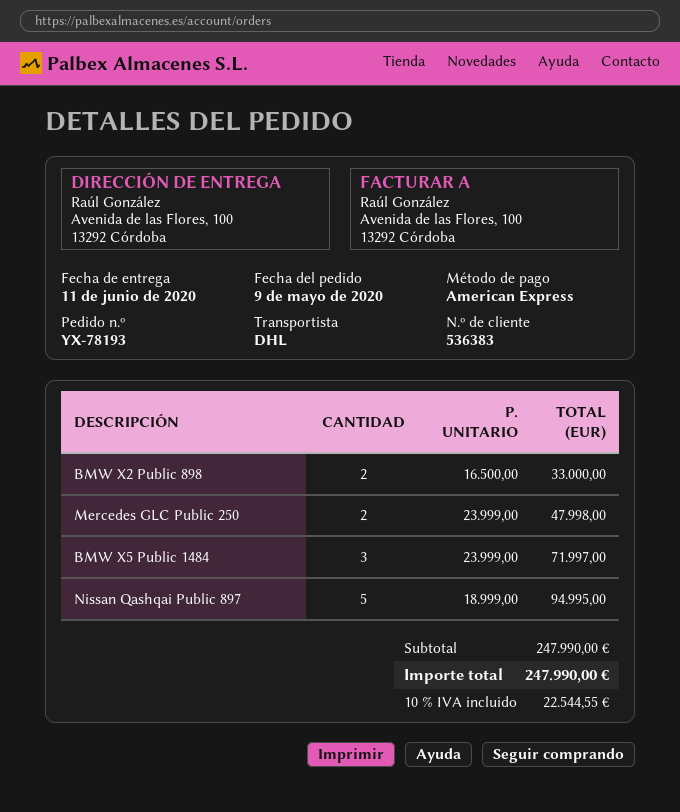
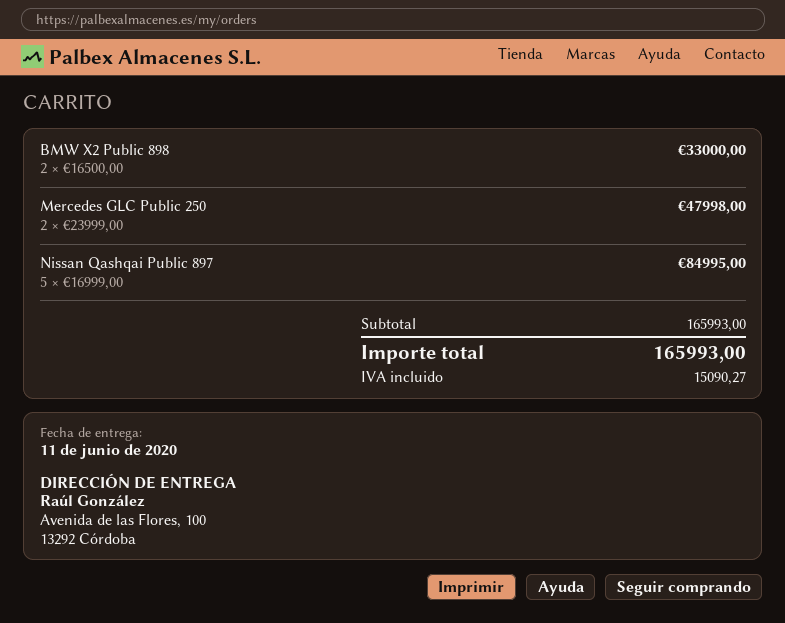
BMW X5 Public 1484: 3 x 23999.00 = 71997.00 -> none
Nissan Qashqai Public 897: 5 x 18999.00 = 94995.00 -> 5 x 16999.00 = 84995.00
subtotal: 247990.00 -> 165993.00
tax: 22544.55 -> 15090.27
total: 247990.00 -> 165993.00

